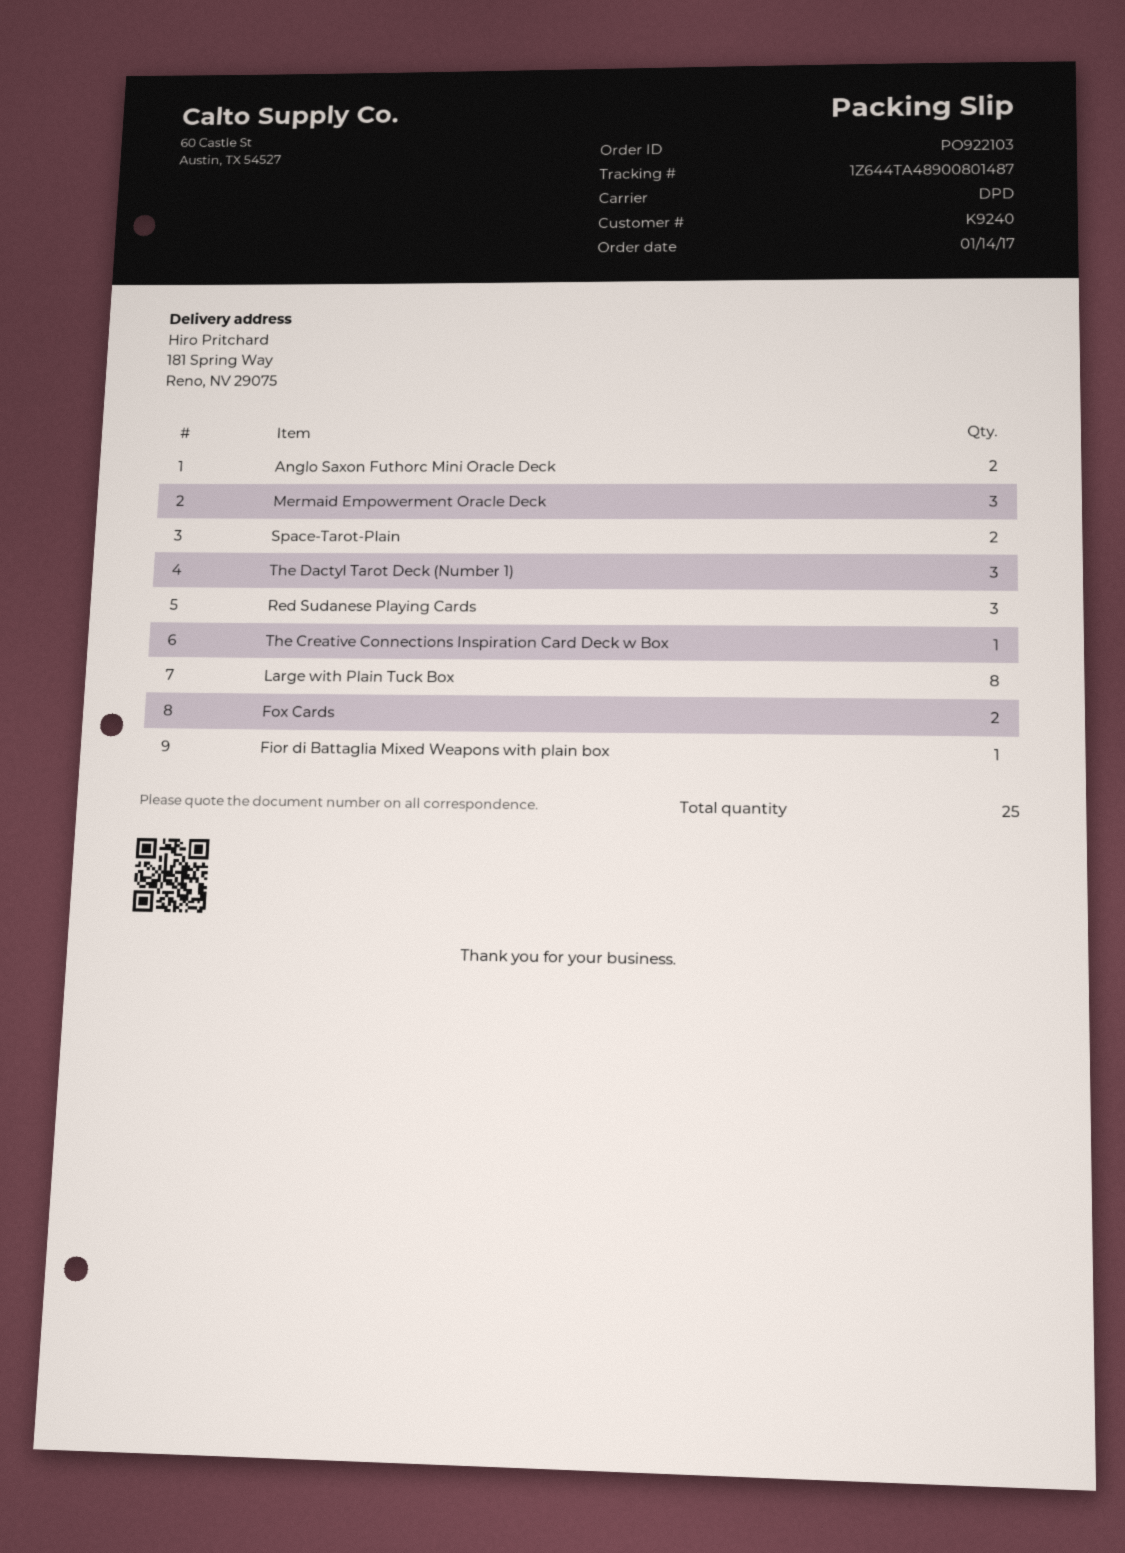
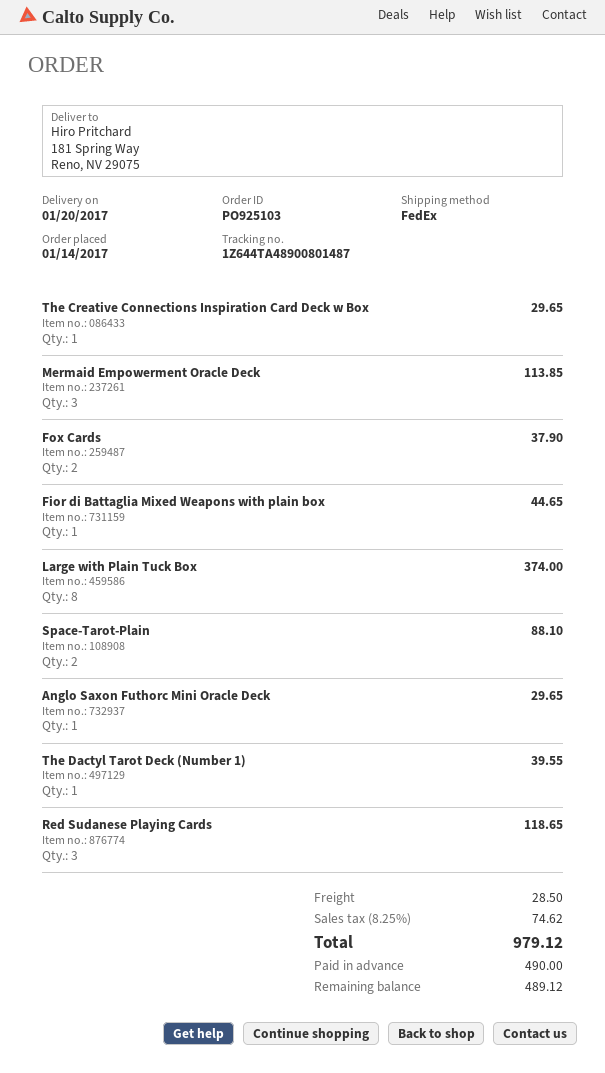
order number: PO922103 -> PO925103
shipping method: DPD -> FedEx
Anglo Saxon Futhorc Mini Oracle Deck: 2 -> 1
The Dactyl Tarot Deck (Number 1): 3 -> 1

